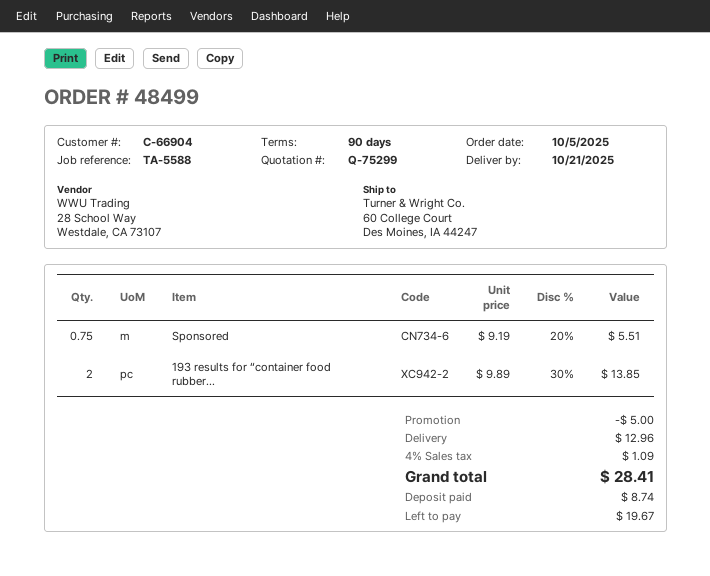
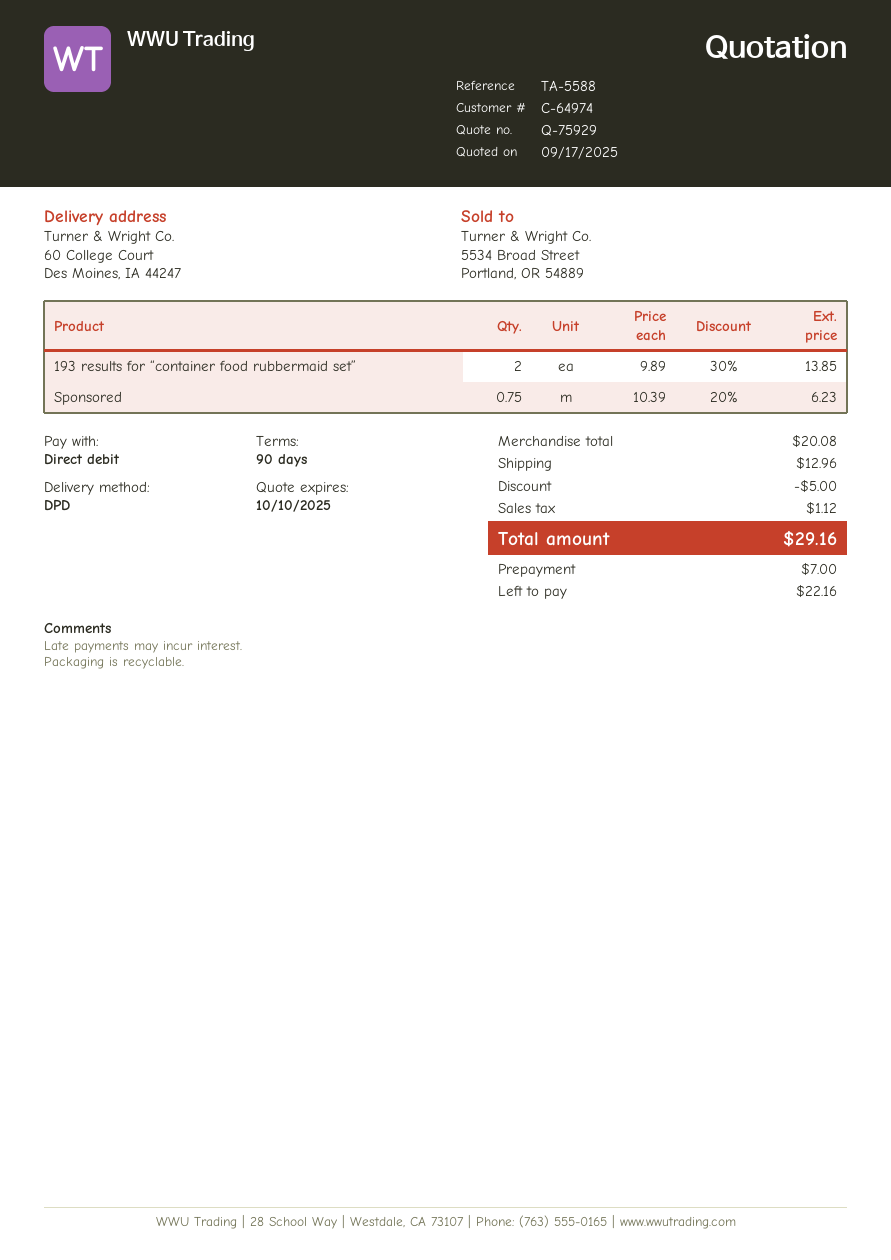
quote number: Q-75299 -> Q-75929
customer number: C-66904 -> C-64974
Sponsored: 0.75 x 9.19 - 20% = 5.51 -> 0.75 x 10.39 - 20% = 6.23
tax: 1.09 -> 1.12
total: 28.41 -> 29.16
deposit: 8.74 -> 7.00
balance: 19.67 -> 22.16

